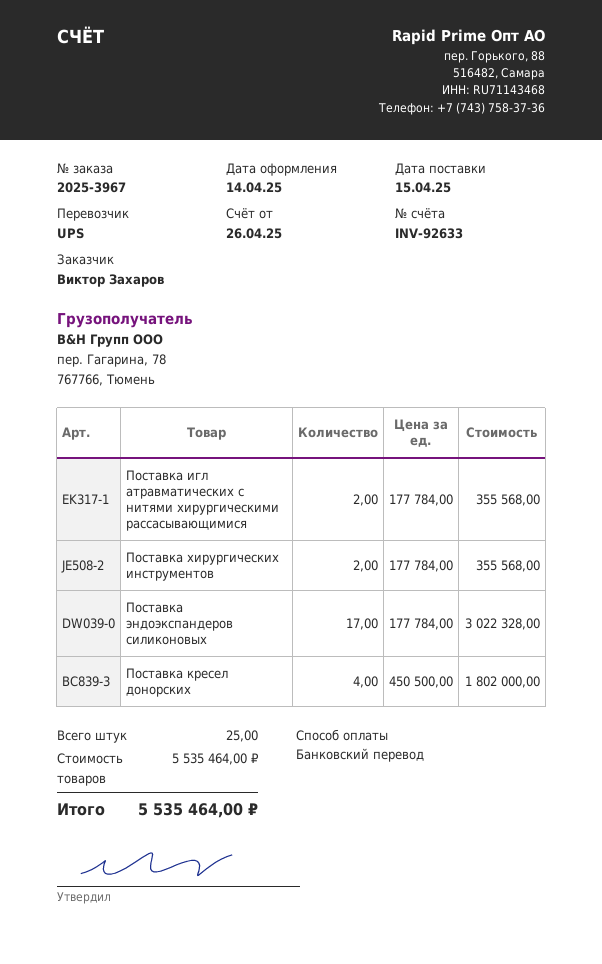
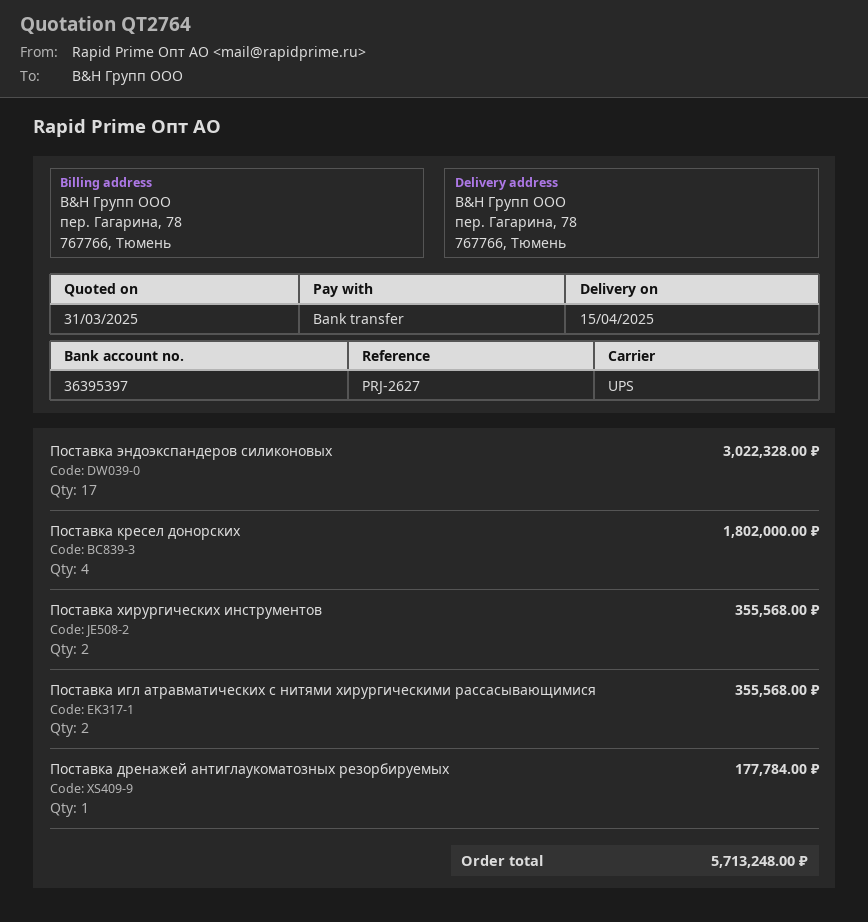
Поставка дренажей антиглаукоматозных резорбируемых: none -> 1 for 177784.00
total: 5535464.00 -> 5713248.00

